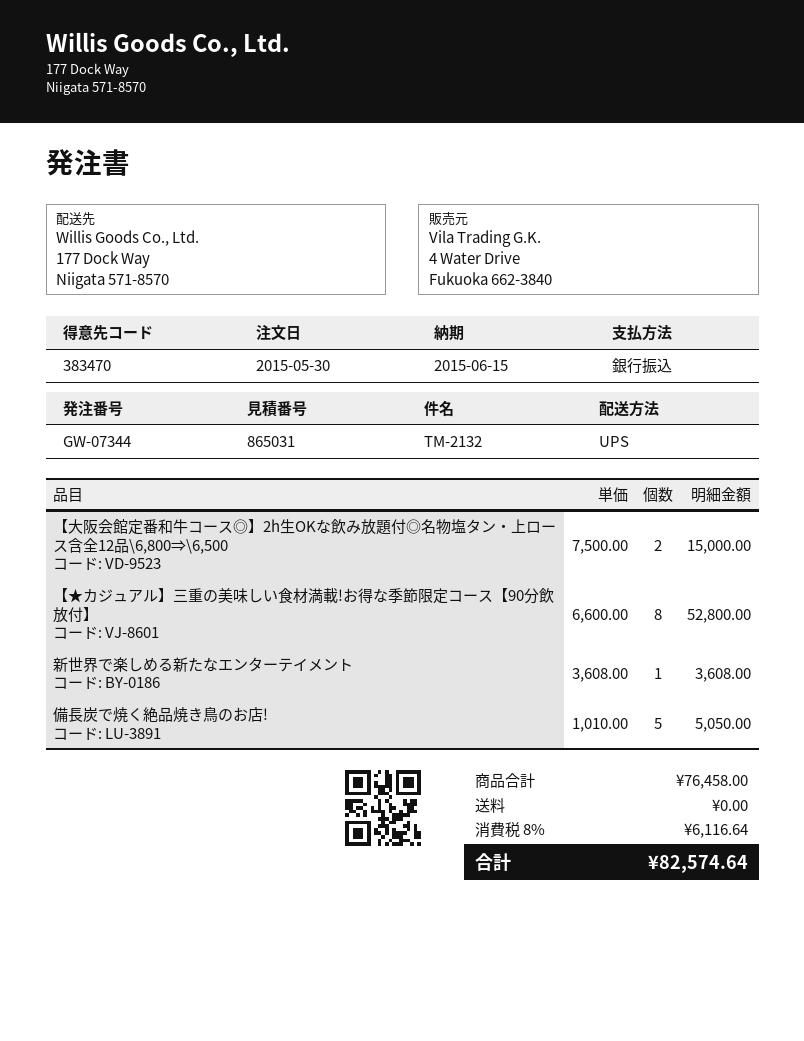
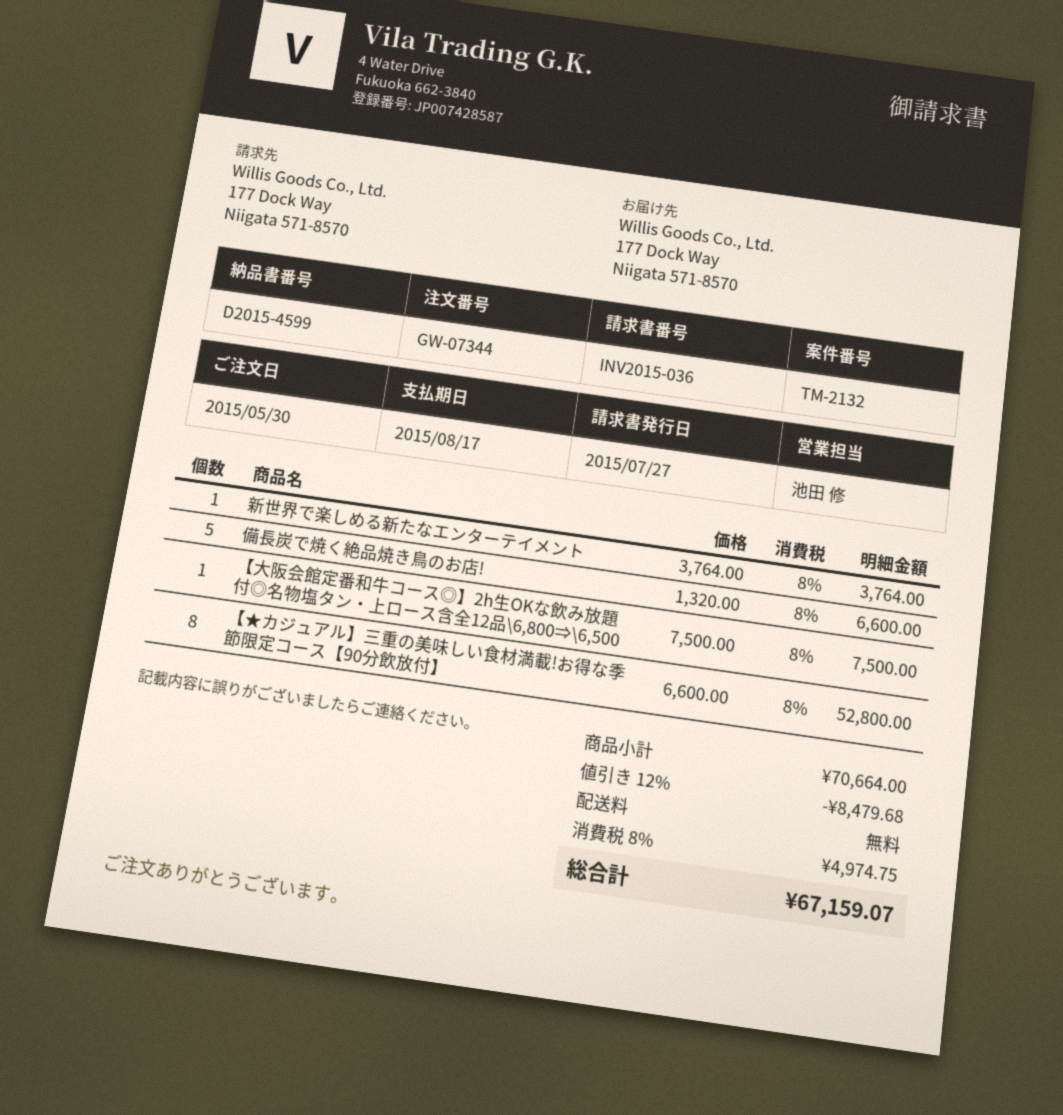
【大阪会館定番和牛コース◎】2h生OKな飲み放題付◎名物塩タン・上ロース含全12品\6,800⇒\6,500: 2 x 7500.00 = 15000.00 -> 1 x 7500.00 = 7500.00
新世界で楽しめる新たなエンターテイメント: 1 x 3608.00 = 3608.00 -> 1 x 3764.00 = 3764.00
備長炭で焼く絶品焼き鳥のお店!: 5 x 1010.00 = 5050.00 -> 5 x 1320.00 = 6600.00
subtotal: 76458.00 -> 70664.00
discount: none -> 12% = 8479.68
tax: 8% = 6116.64 -> 8% = 4974.75
total: 82574.64 -> 67159.07

